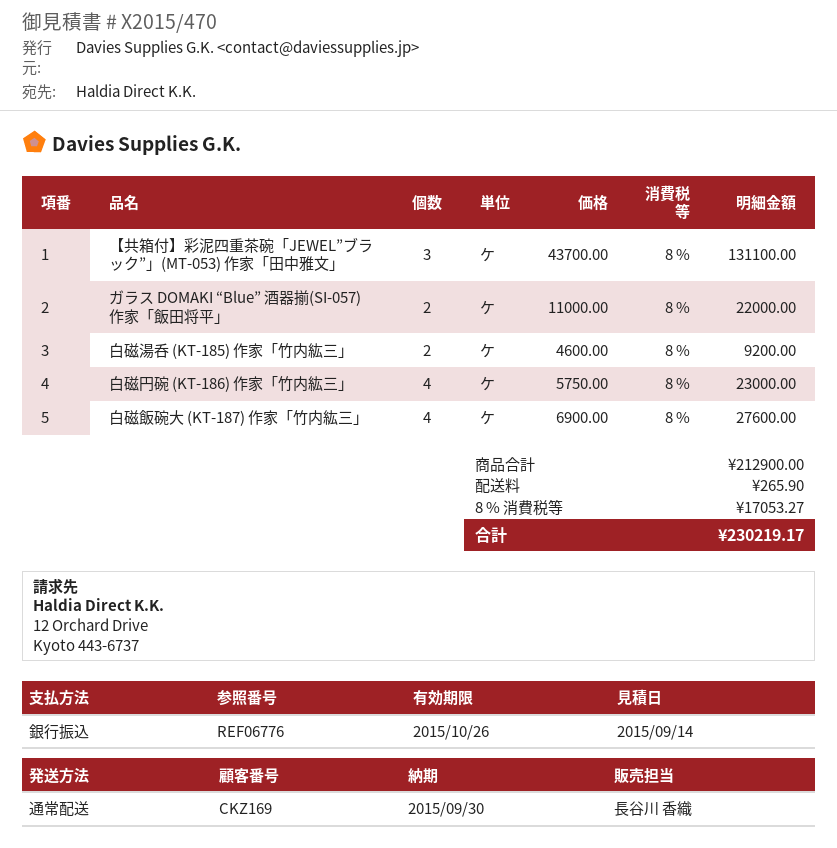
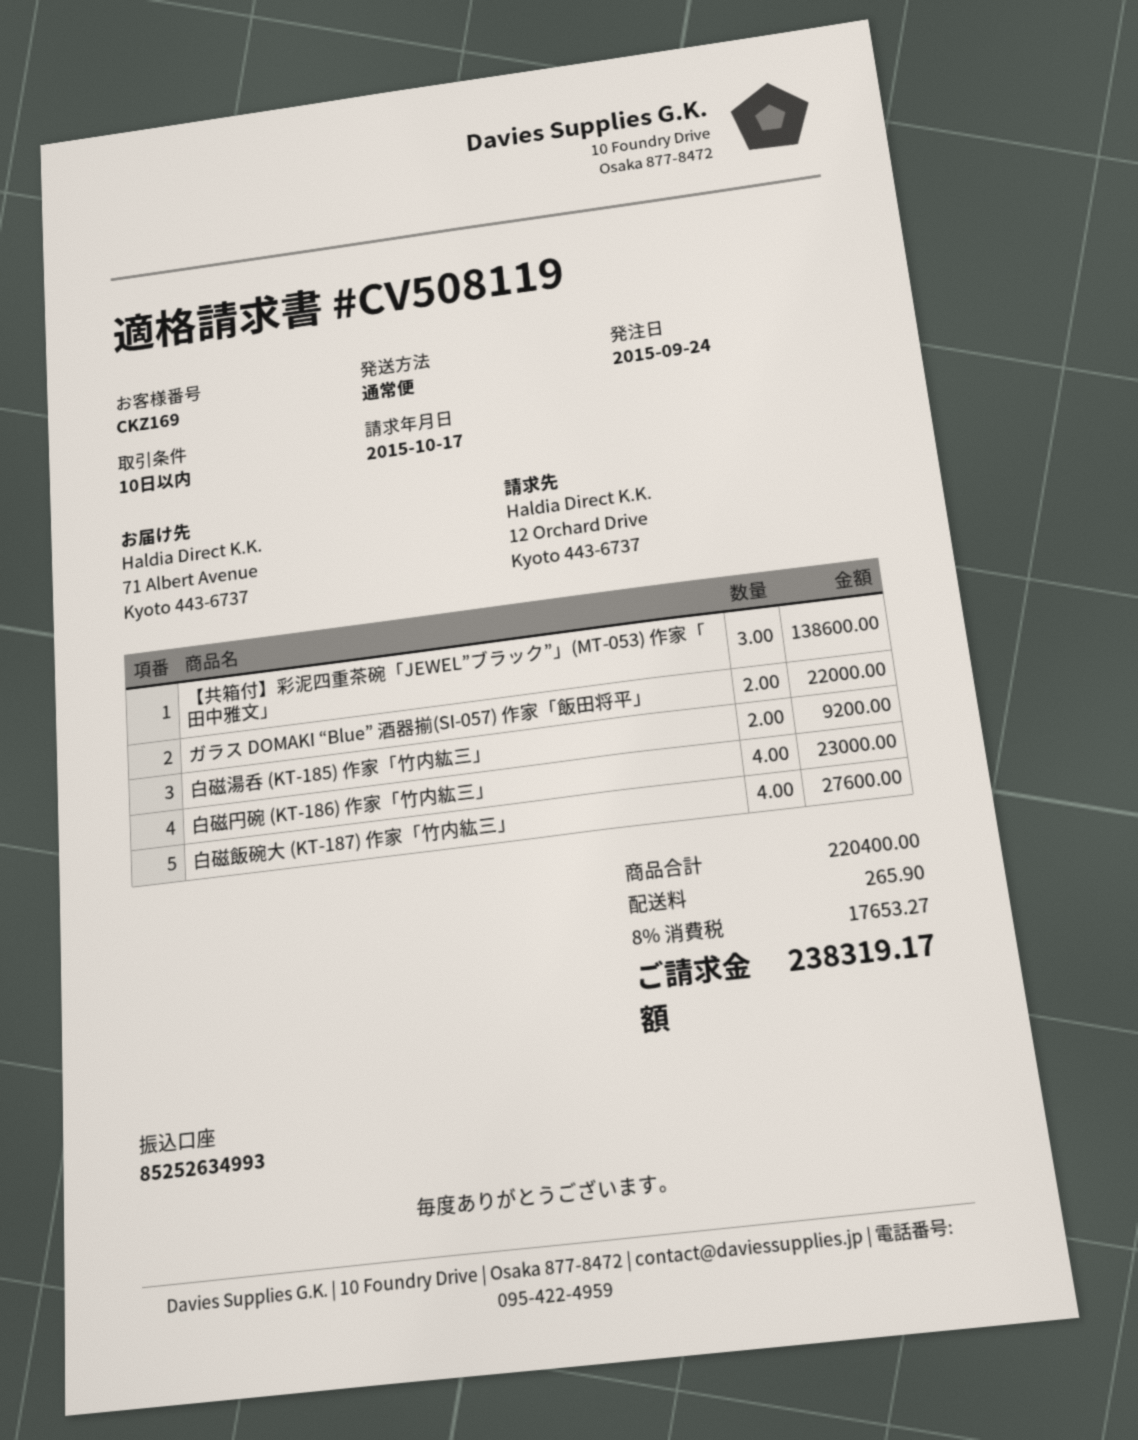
【共箱付】彩泥四重茶碗「JEWEL”ブラック”」(MT-053) 作家「田中雅文」: 3 for 131100.00 -> 3 for 138600.00
subtotal: 212900.00 -> 220400.00
tax: 8% = 17053.27 -> 8% = 17653.27
total: 230219.17 -> 238319.17

